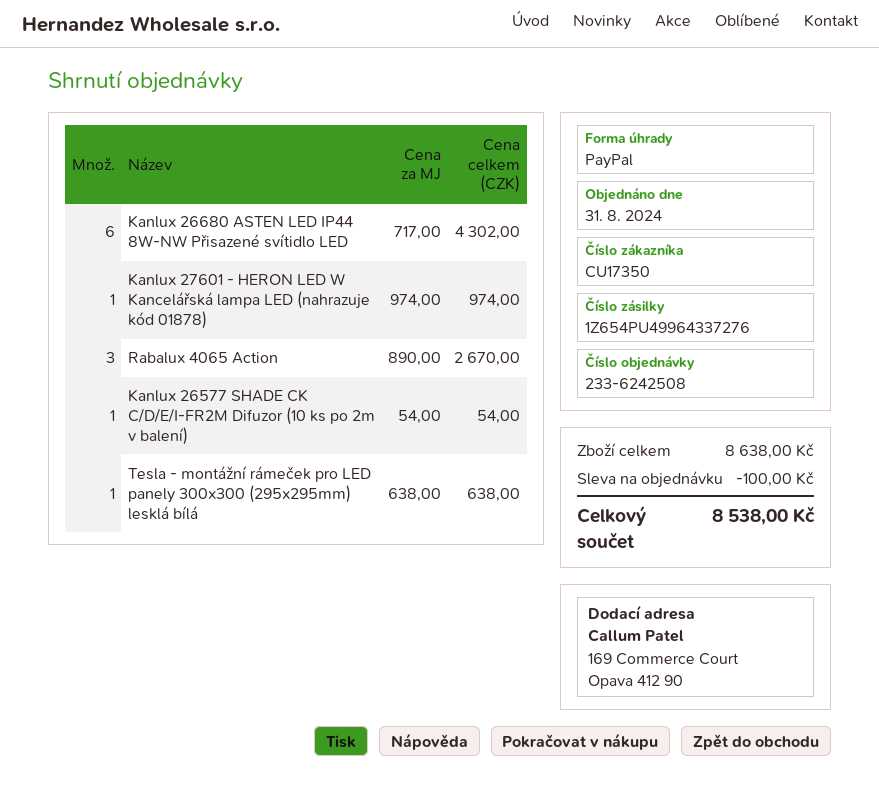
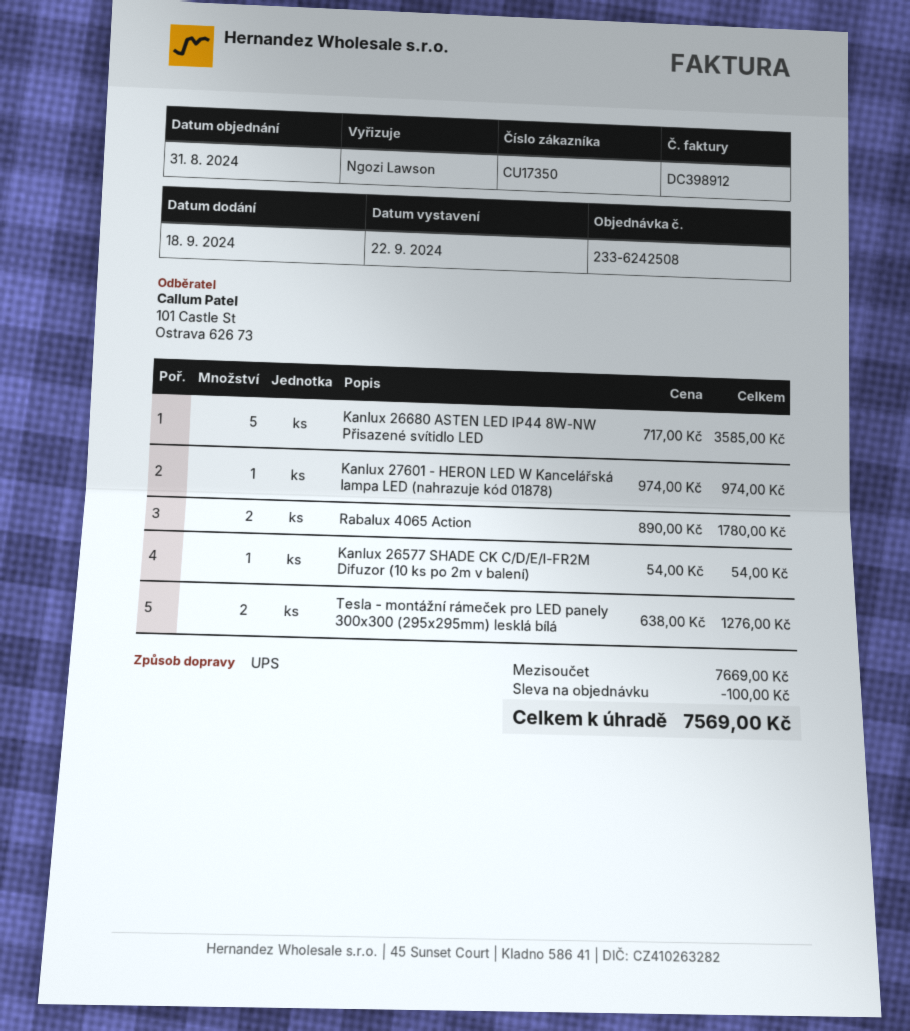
Kanlux 26680 ASTEN LED IP44 8W-NW Přisazené svítidlo LED: 6 x 717.00 = 4302.00 -> 5 x 717.00 = 3585.00
Rabalux 4065 Action: 3 x 890.00 = 2670.00 -> 2 x 890.00 = 1780.00
Tesla - montážní rámeček pro LED panely 300x300 (295x295mm) lesklá bílá: 1 x 638.00 = 638.00 -> 2 x 638.00 = 1276.00
subtotal: 8638.00 -> 7669.00
total: 8538.00 -> 7569.00

